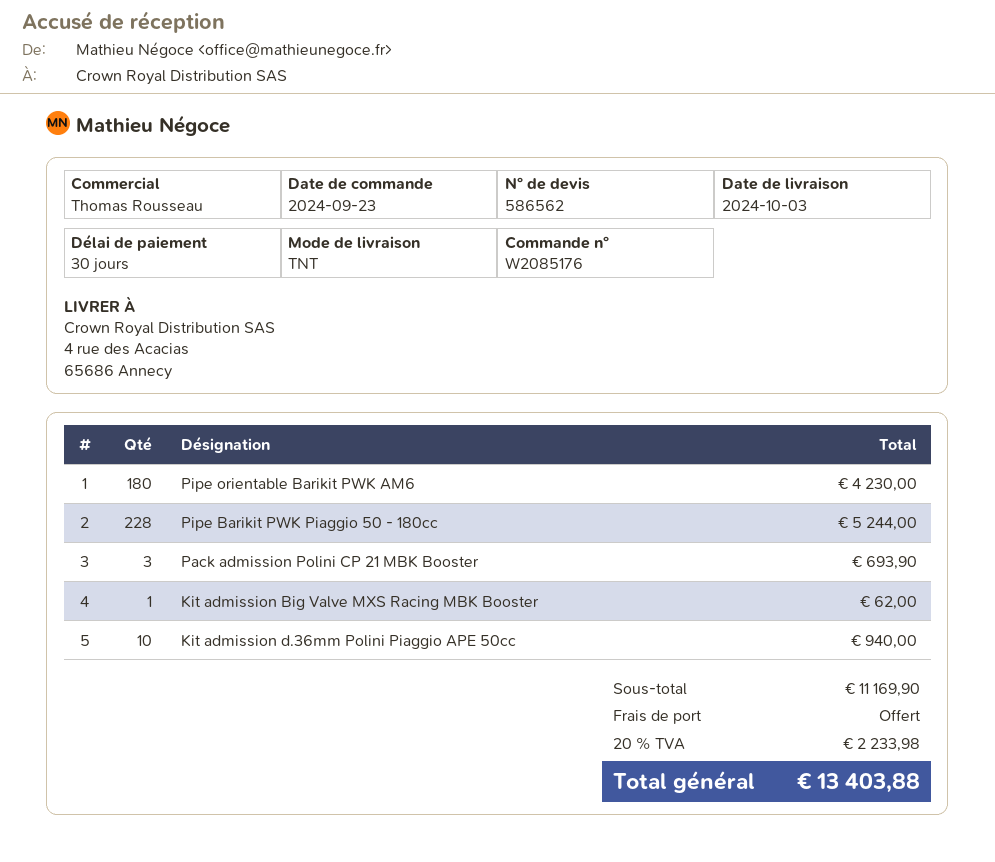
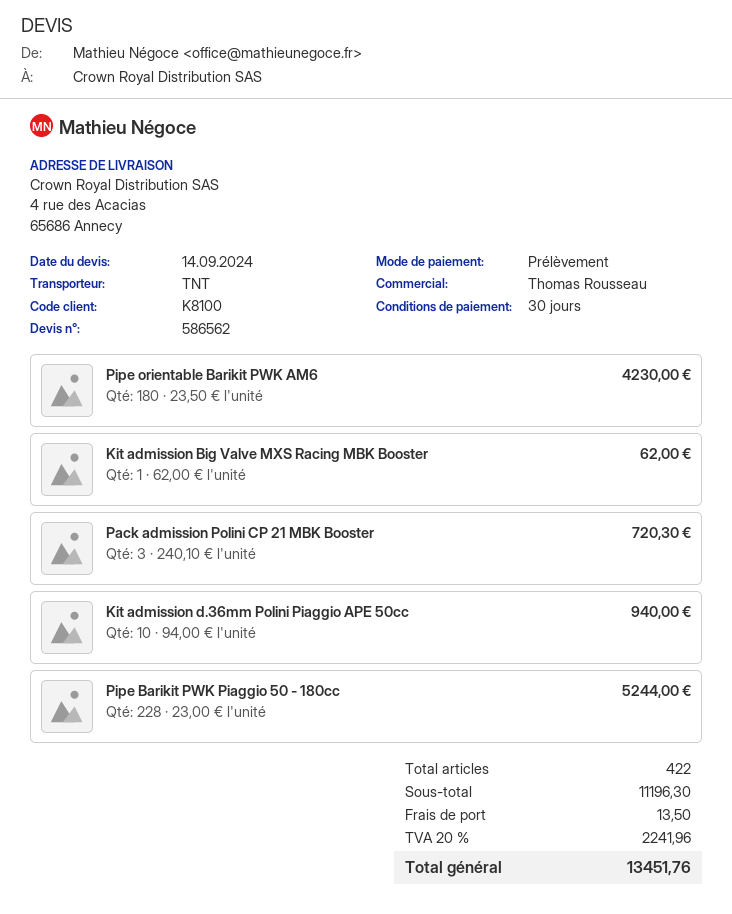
Pack admission Polini CP 21 MBK Booster: 3 for 693.90 -> 3 for 720.30
subtotal: 11169.90 -> 11196.30
shipping: 0.00 -> 13.50
tax: 20% = 2233.98 -> 20% = 2241.96
total: 13403.88 -> 13451.76

